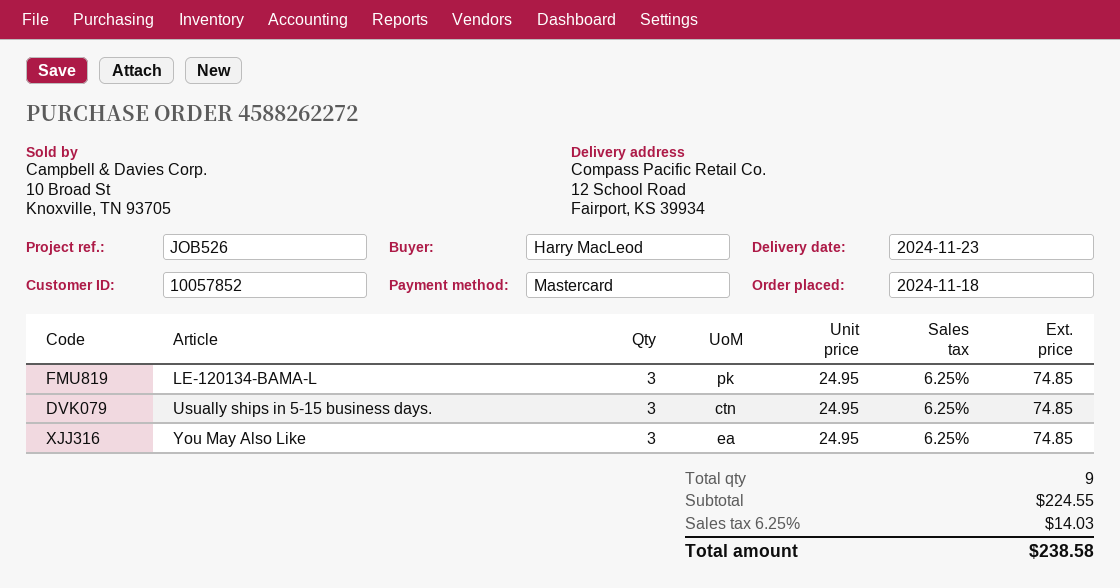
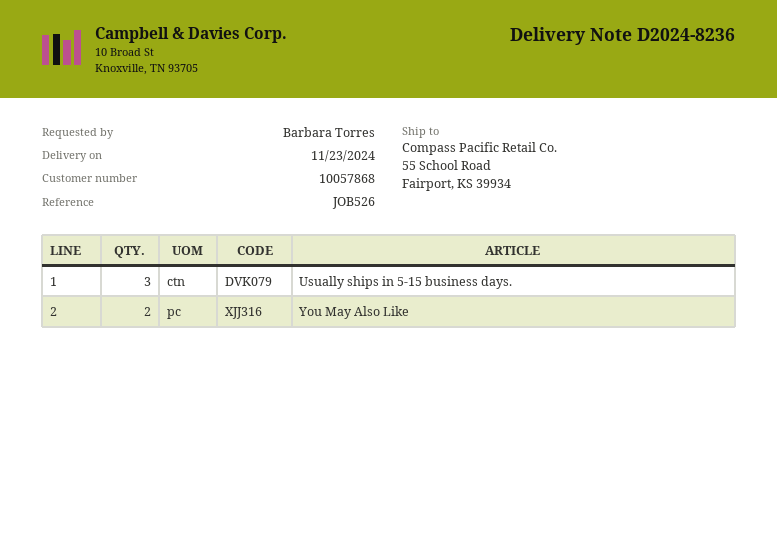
customer number: 10057852 -> 10057868
ordered by: Harry MacLeod -> Barbara Torres
ship to: 12 School Road, Fairport, KS 39934 -> 55 School Road, Fairport, KS 39934
LE-120134-BAMA-L: 3 -> none
You May Also Like: 3 -> 2

